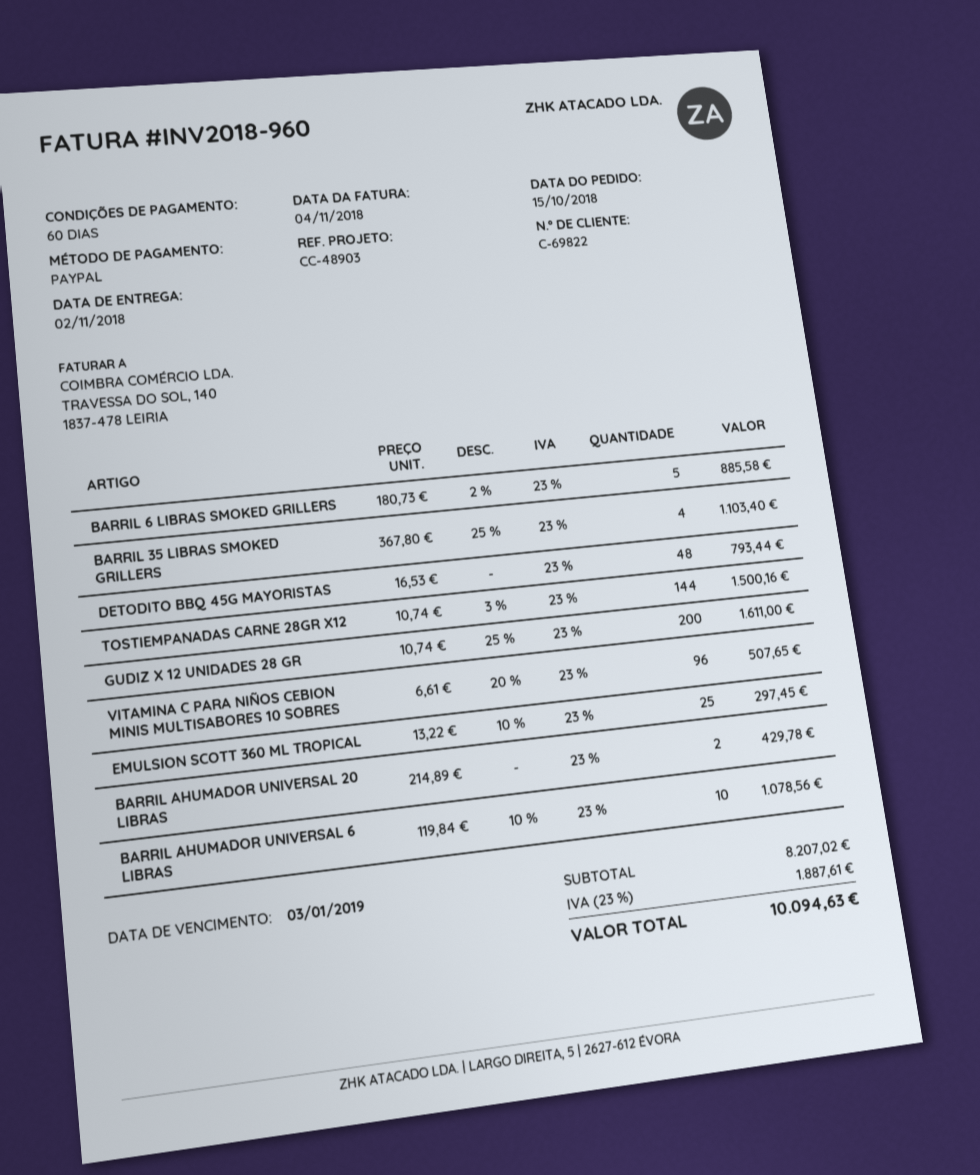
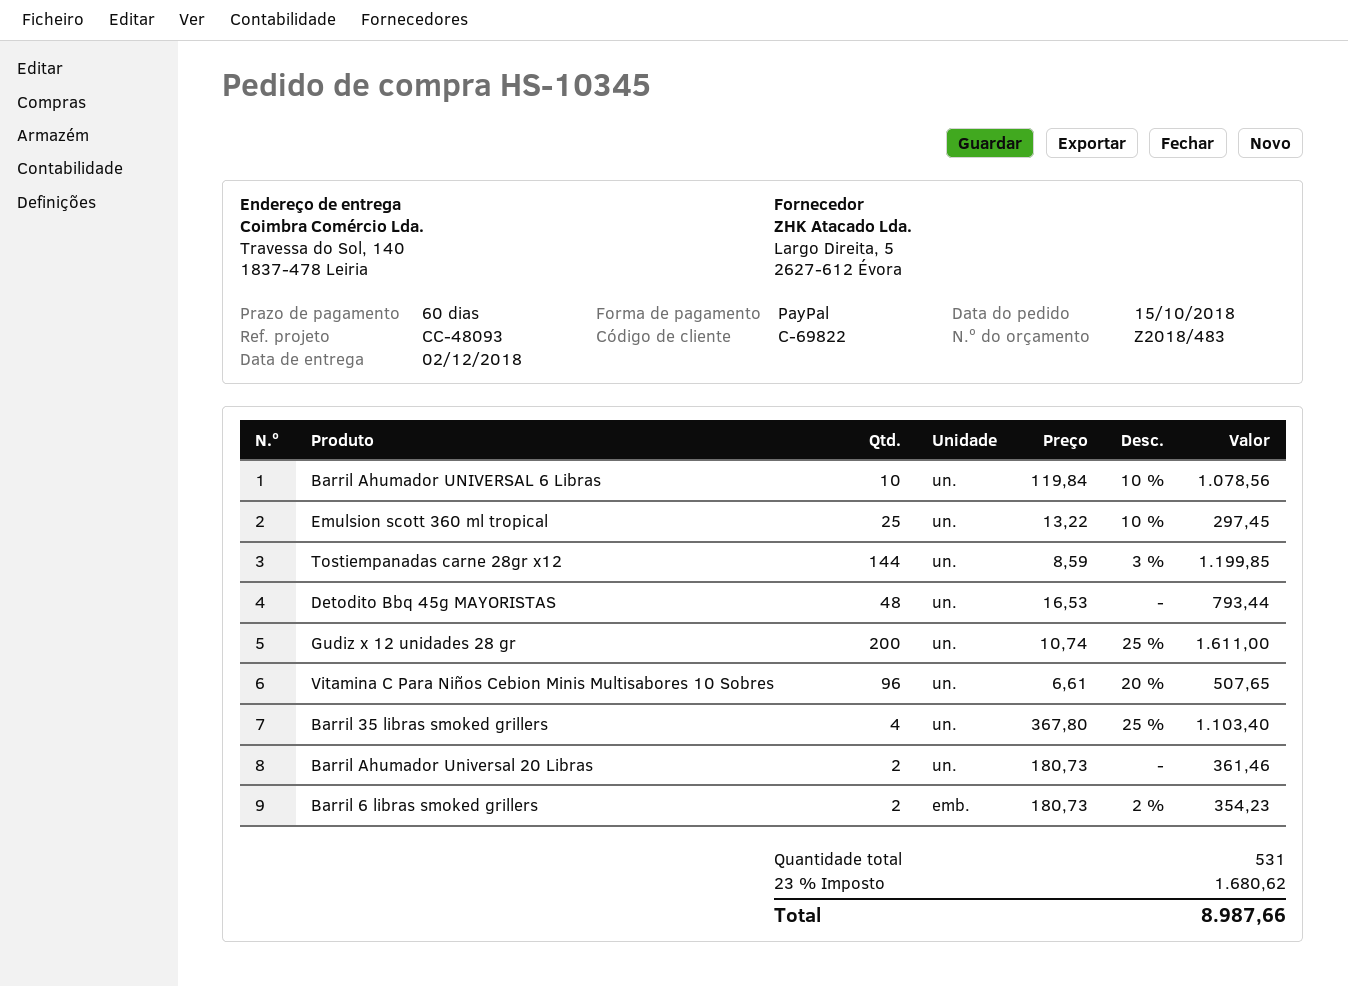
delivery date: 2018-11-02 -> 2018-12-02
reference: CC-48903 -> CC-48093
BARRIL 6 LIBRAS SMOKED GRILLERS: 5 x 180.73 - 2% = 885.58 -> 2 x 180.73 - 2% = 354.23
TOSTIEMPANADAS CARNE 28GR X12: 144 x 10.74 - 3% = 1500.16 -> 144 x 8.59 - 3% = 1199.85
BARRIL AHUMADOR UNIVERSAL 20 LIBRAS: 2 x 214.89 = 429.78 -> 2 x 180.73 = 361.46
tax: 23% = 1887.61 -> 23% = 1680.62
total: 10094.63 -> 8987.66

